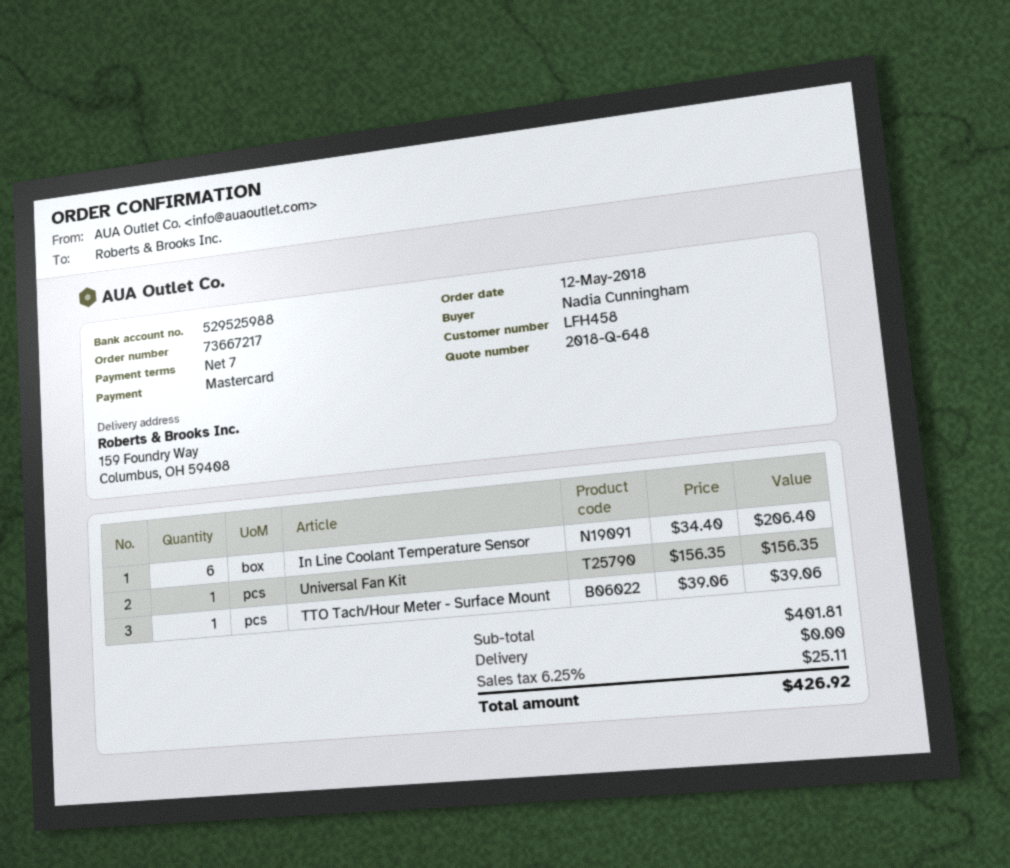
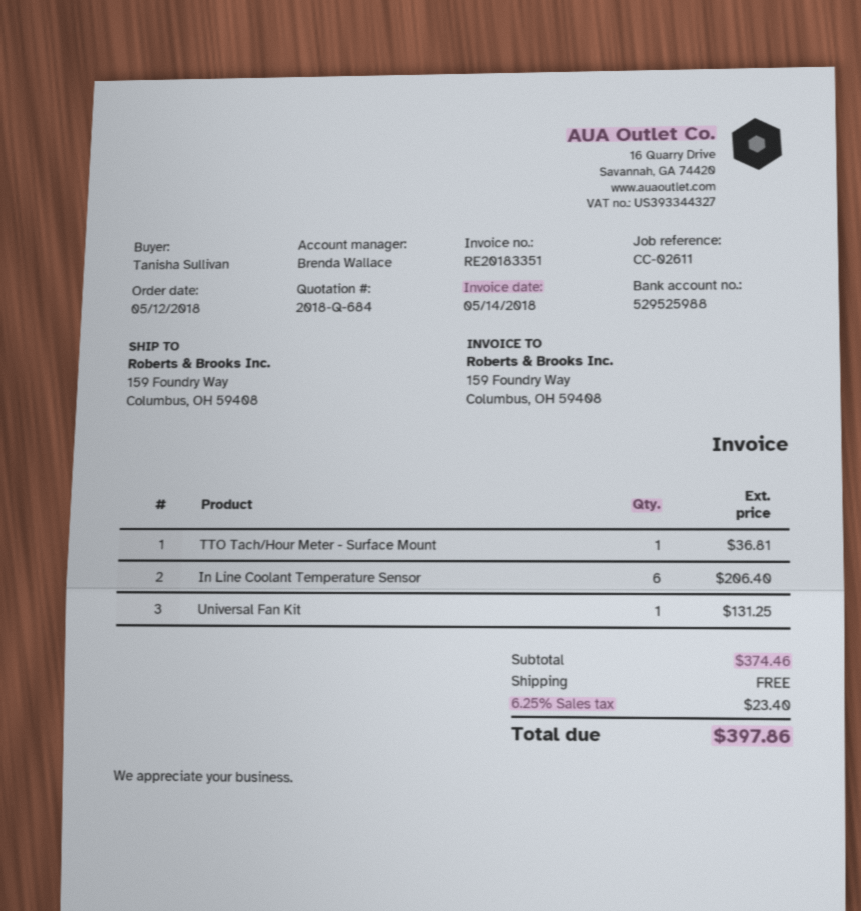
quote number: 2018-Q-648 -> 2018-Q-684
ordered by: Nadia Cunningham -> Tanisha Sullivan
Universal Fan Kit: 1 for 156.35 -> 1 for 131.25
TTO Tach/Hour Meter - Surface Mount: 1 for 39.06 -> 1 for 36.81
subtotal: 401.81 -> 374.46
tax: 6.25% = 25.11 -> 6.25% = 23.40
total: 426.92 -> 397.86

